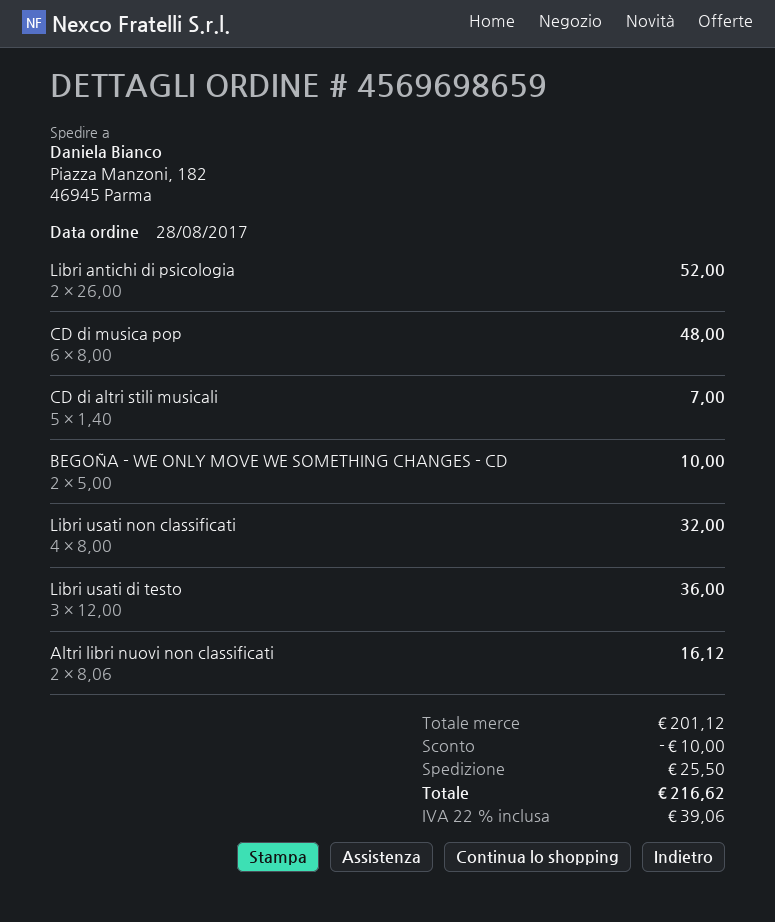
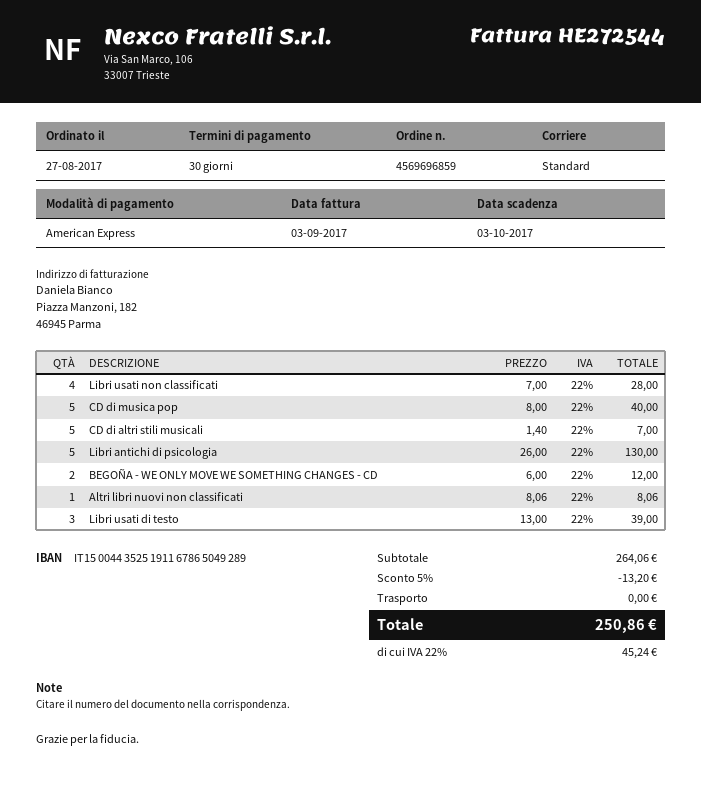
order number: 4569698659 -> 4569696859
order date: 2017-08-28 -> 2017-08-27
Libri antichi di psicologia: 2 x 26.00 = 52.00 -> 5 x 26.00 = 130.00
CD di musica pop: 6 x 8.00 = 48.00 -> 5 x 8.00 = 40.00
BEGOÑA - WE ONLY MOVE WE SOMETHING CHANGES - CD: 2 x 5.00 = 10.00 -> 2 x 6.00 = 12.00
Libri usati non classificati: 4 x 8.00 = 32.00 -> 4 x 7.00 = 28.00
Libri usati di testo: 3 x 12.00 = 36.00 -> 3 x 13.00 = 39.00
Altri libri nuovi non classificati: 2 x 8.06 = 16.12 -> 1 x 8.06 = 8.06
subtotal: 201.12 -> 264.06
discount: 10.00 -> 13.20
shipping: 25.50 -> 0.00
tax: 22% = 39.06 -> 22% = 45.24
total: 216.62 -> 250.86

